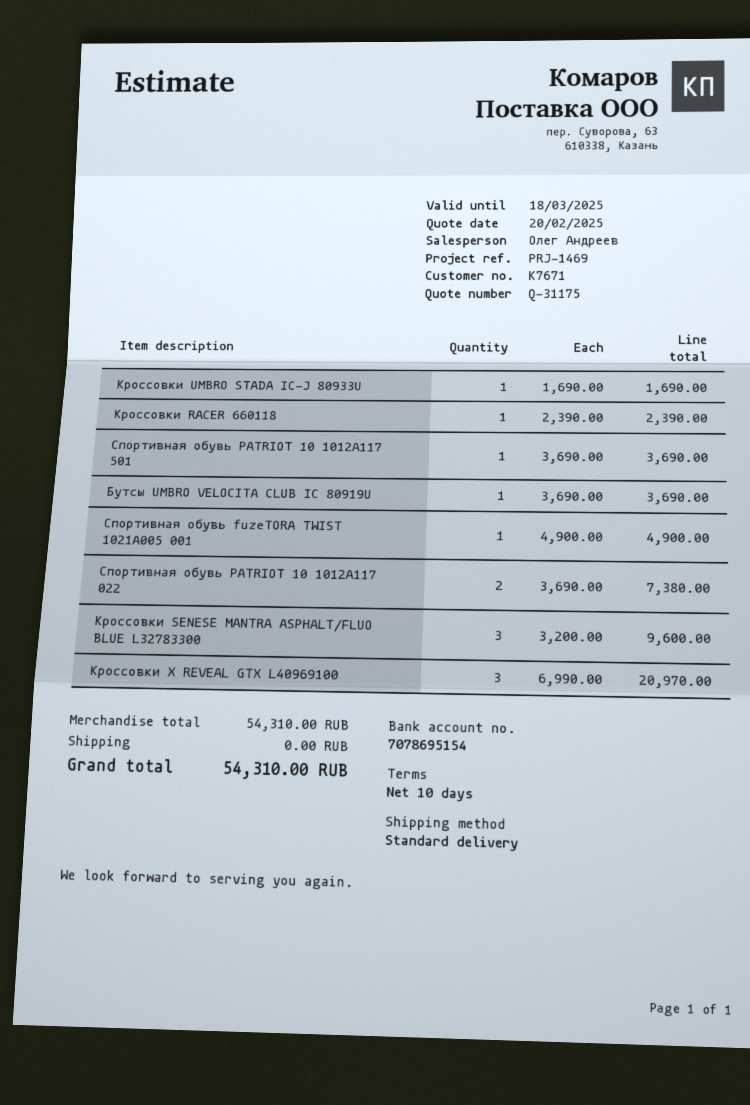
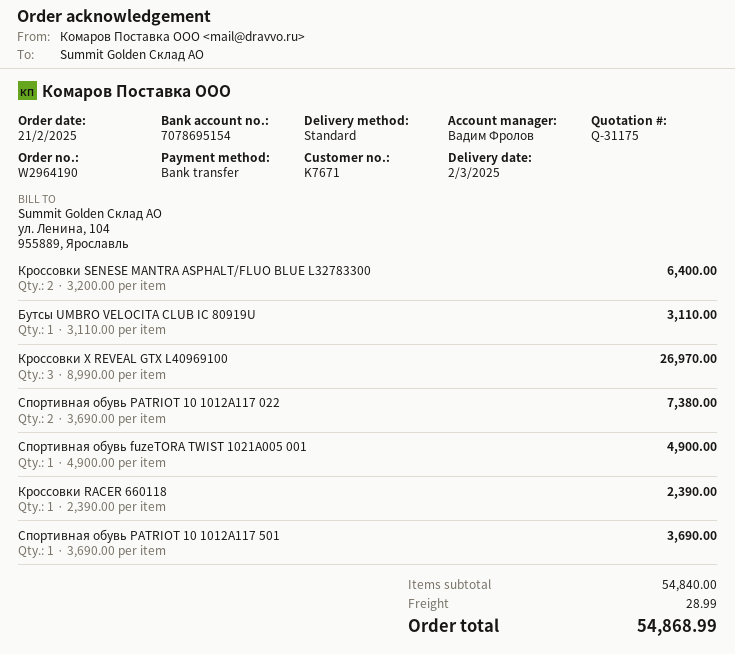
sales rep: Олег Андреев -> Вадим Фролов
Кроссовки UMBRO STADA IC-J 80933U: 1 x 1690.00 = 1690.00 -> none
Бутсы UMBRO VELOCITA CLUB IC 80919U: 1 x 3690.00 = 3690.00 -> 1 x 3110.00 = 3110.00
Кроссовки SENESE MANTRA ASPHALT/FLUO BLUE L32783300: 3 x 3200.00 = 9600.00 -> 2 x 3200.00 = 6400.00
Кроссовки X REVEAL GTX L40969100: 3 x 6990.00 = 20970.00 -> 3 x 8990.00 = 26970.00
subtotal: 54310.00 -> 54840.00
shipping: 0.00 -> 28.99
total: 54310.00 -> 54868.99

